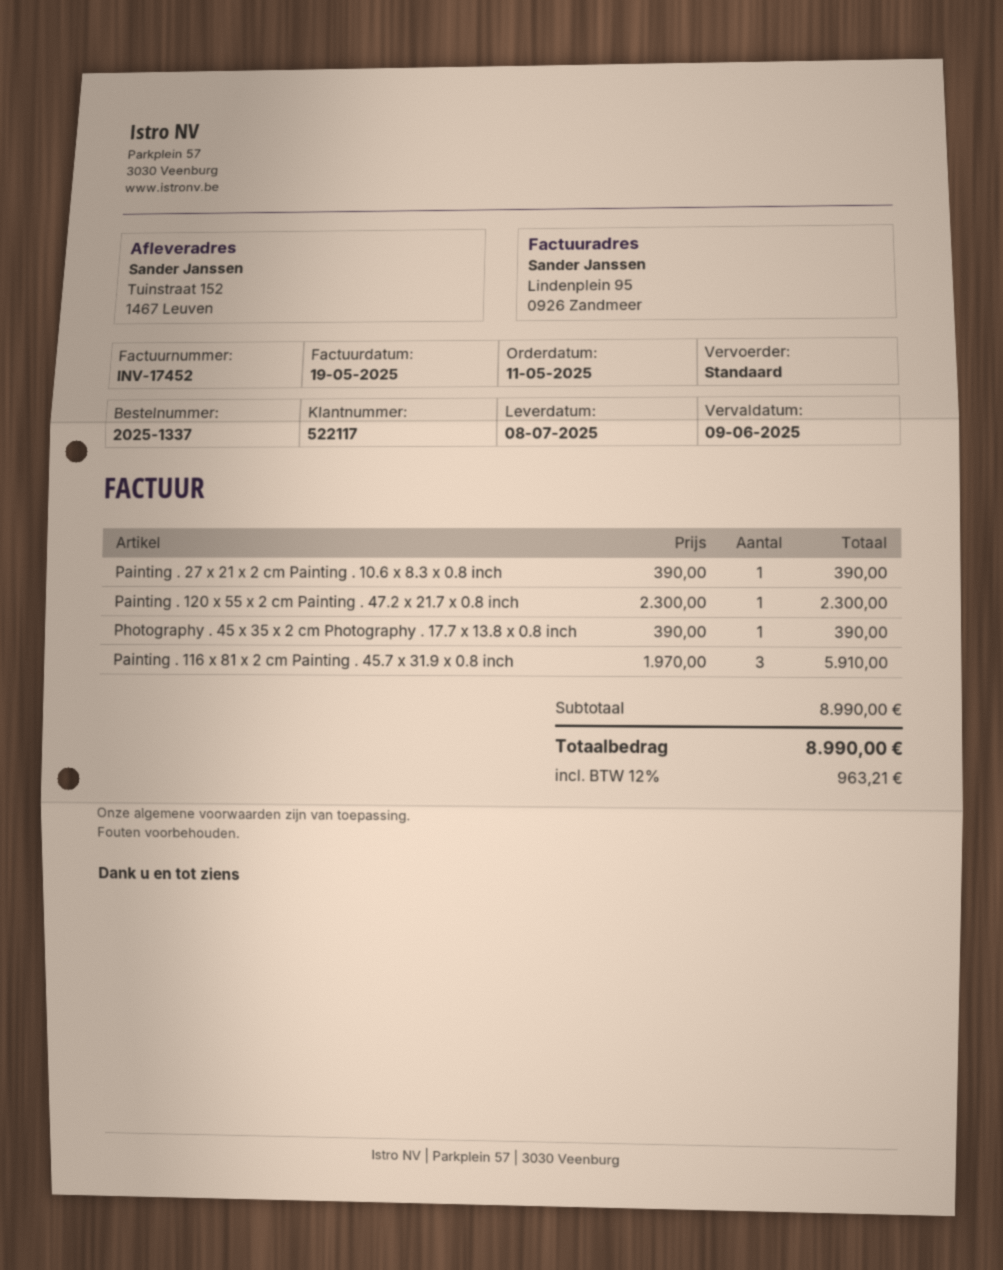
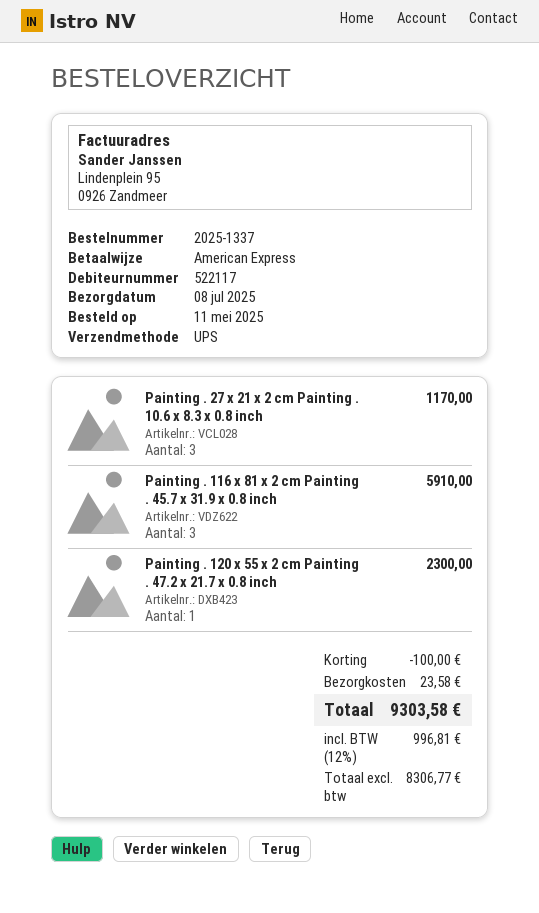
shipping method: standard -> UPS
Painting . 27 x 21 x 2 cm Painting . 10.6 x 8.3 x 0.8 inch: 1 for 390.00 -> 3 for 1170.00
Photography . 45 x 35 x 2 cm Photography . 17.7 x 13.8 x 0.8 inch: 1 for 390.00 -> none
discount: none -> 100.00
shipping: none -> 23.58
tax: 12% = 963.21 -> 12% = 996.81
total: 8990.00 -> 9303.58

